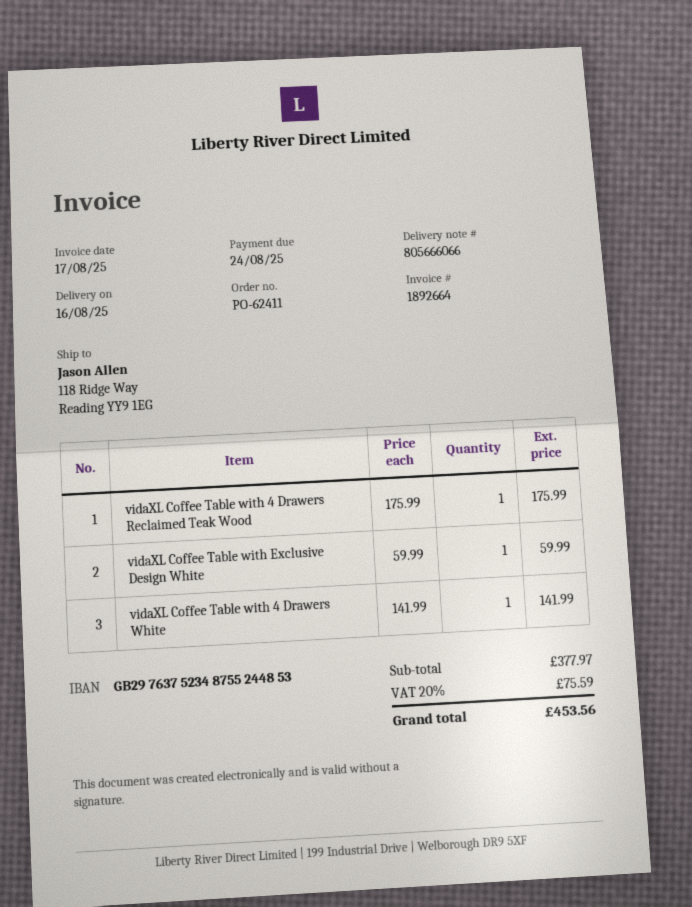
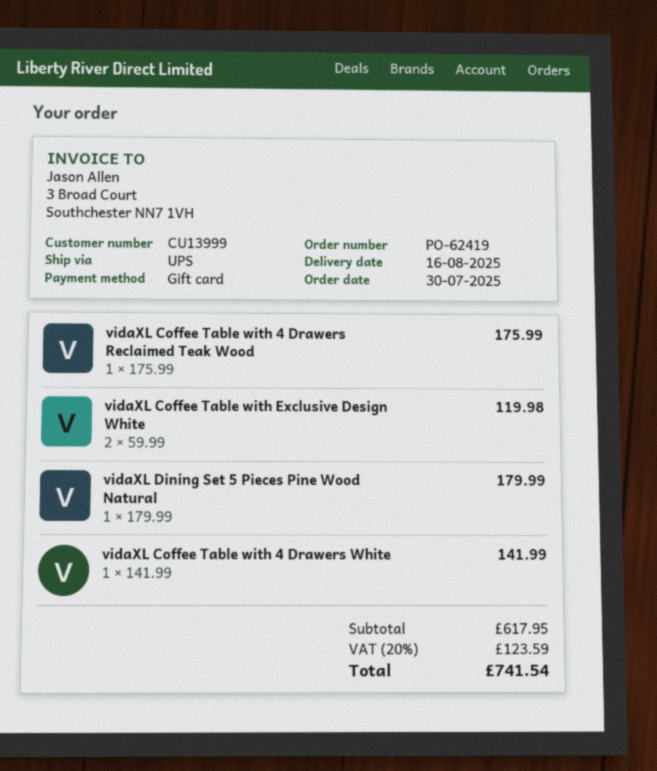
order number: PO-62411 -> PO-62419
vidaXL Coffee Table with Exclusive Design White: 1 x 59.99 = 59.99 -> 2 x 59.99 = 119.98
vidaXL Dining Set 5 Pieces Pine Wood Natural: none -> 1 x 179.99 = 179.99
subtotal: 377.97 -> 617.95
tax: 20% = 75.59 -> 20% = 123.59
total: 453.56 -> 741.54

